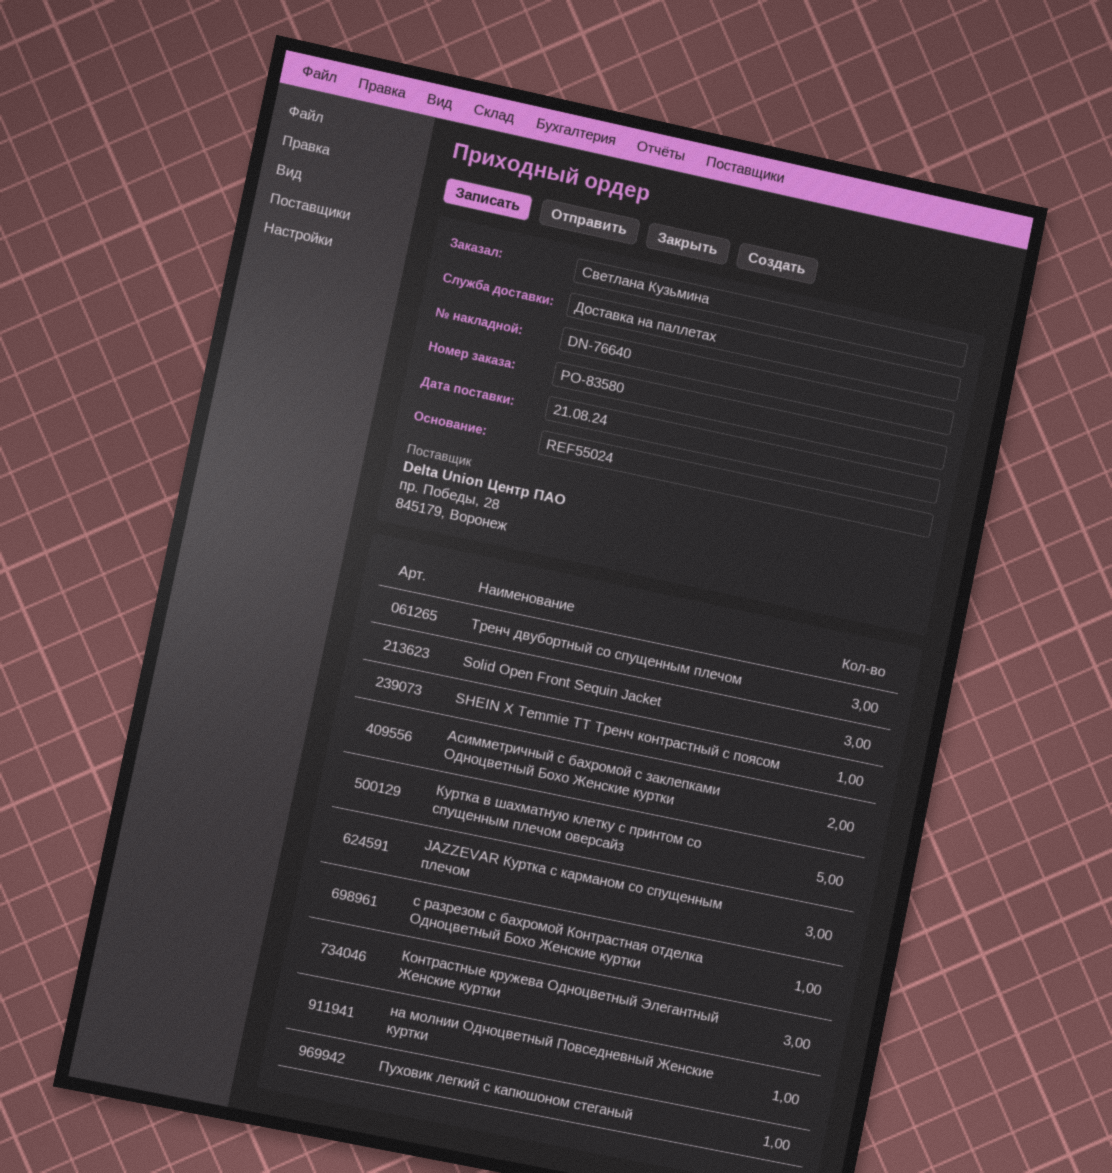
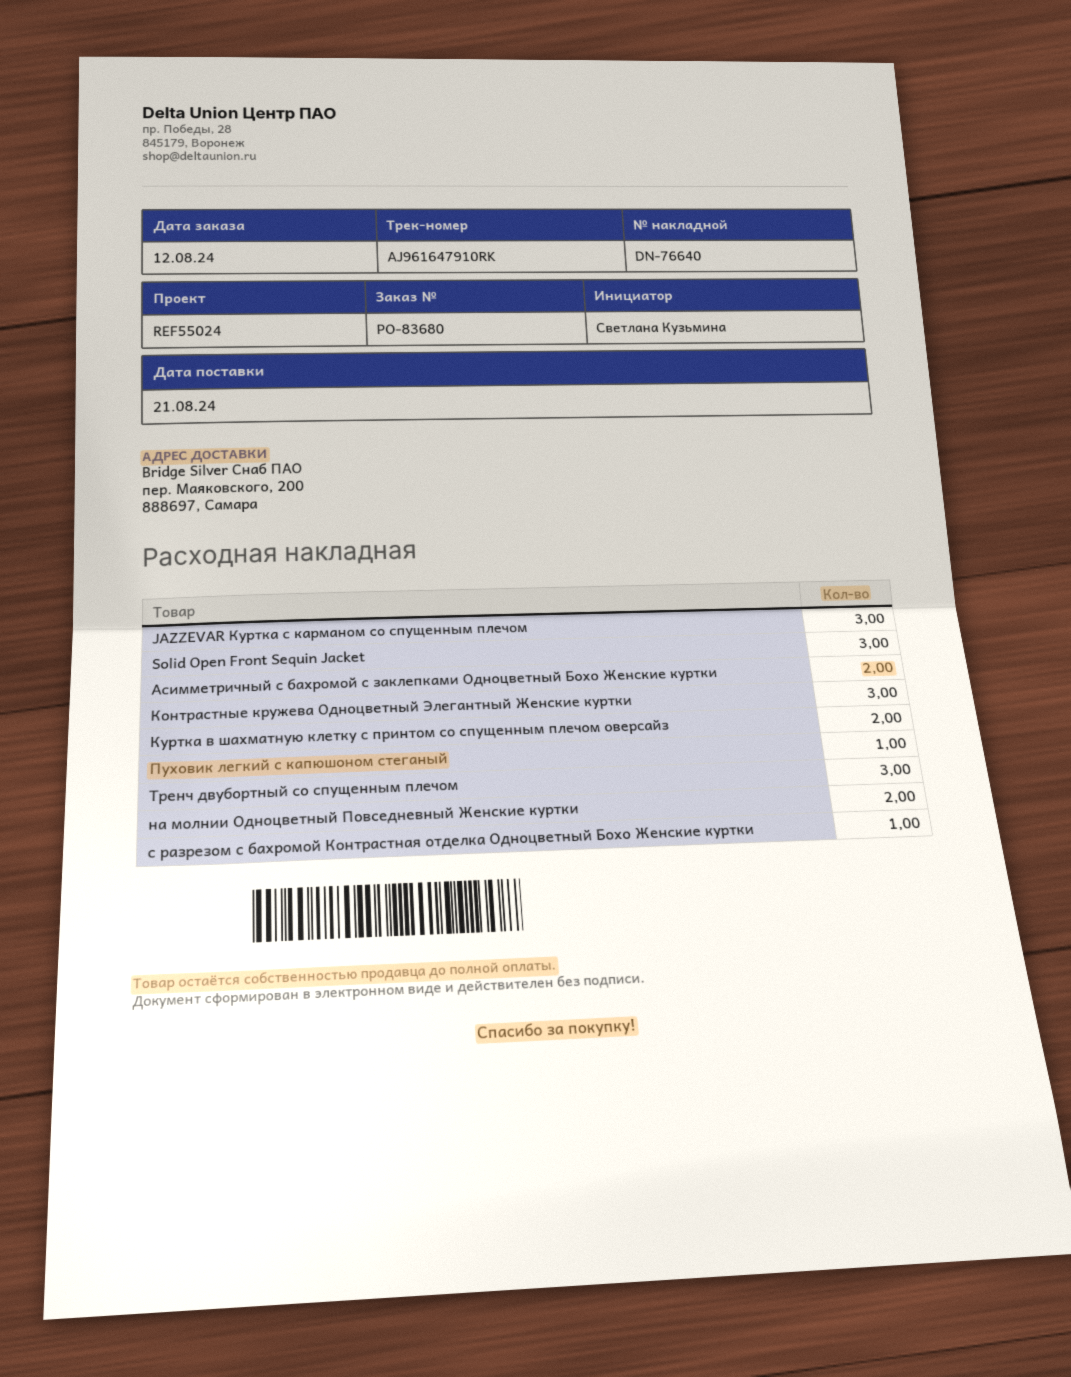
order number: PO-83580 -> PO-83680
SHEIN X Temmie TT Тренч контрастный с поясом: 1 -> none
Куртка в шахматную клетку с принтом со спущенным плечом оверсайз: 5 -> 2
на молнии Одноцветный Повседневный Женские куртки: 1 -> 2

